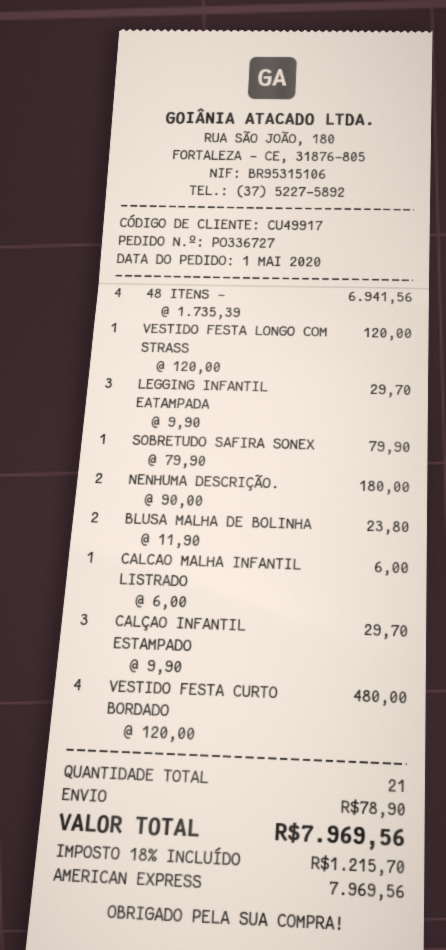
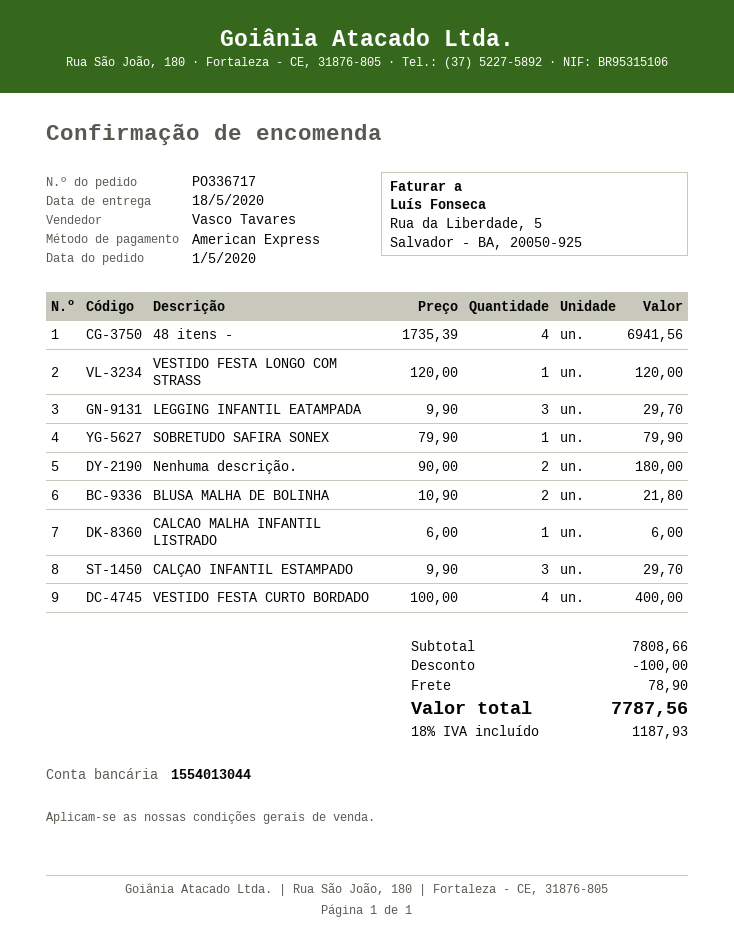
order number: PO336727 -> PO336717
BLUSA MALHA DE BOLINHA: 2 x 11.90 = 23.80 -> 2 x 10.90 = 21.80
VESTIDO FESTA CURTO BORDADO: 4 x 120.00 = 480.00 -> 4 x 100.00 = 400.00
discount: none -> 100.00
tax: 18% = 1215.70 -> 18% = 1187.93
total: 7969.56 -> 7787.56

